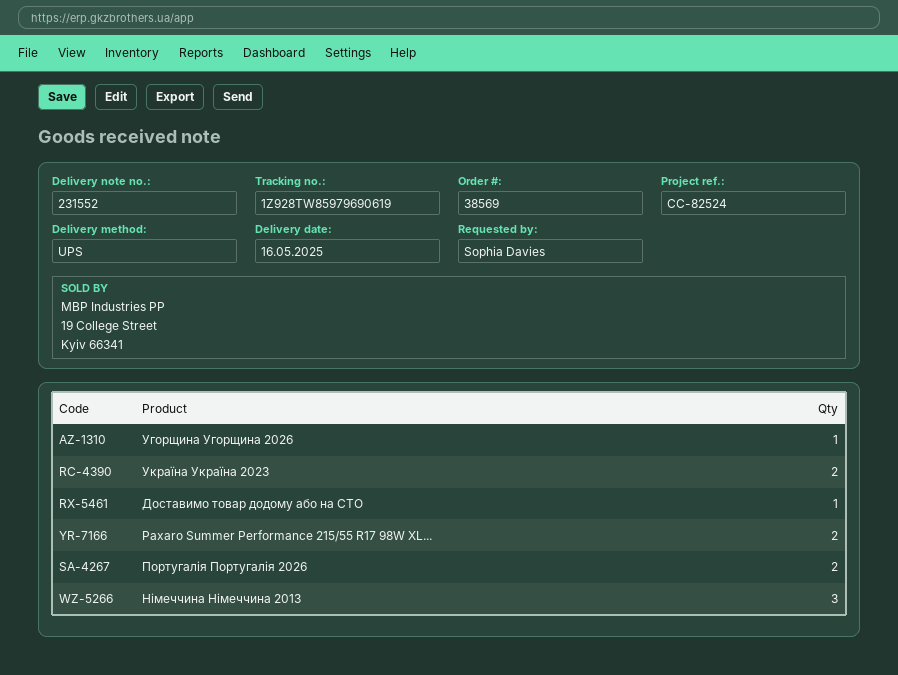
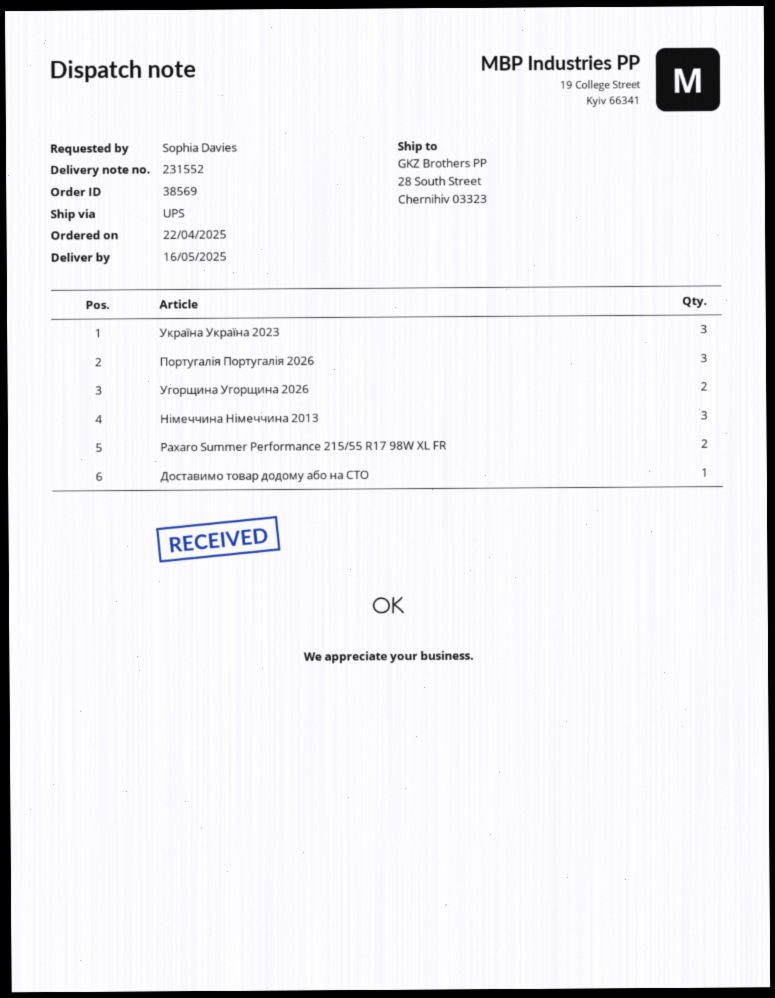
Угорщина Угорщина 2026: 1 -> 2
Україна Україна 2023: 2 -> 3
Португалія Португалія 2026: 2 -> 3

